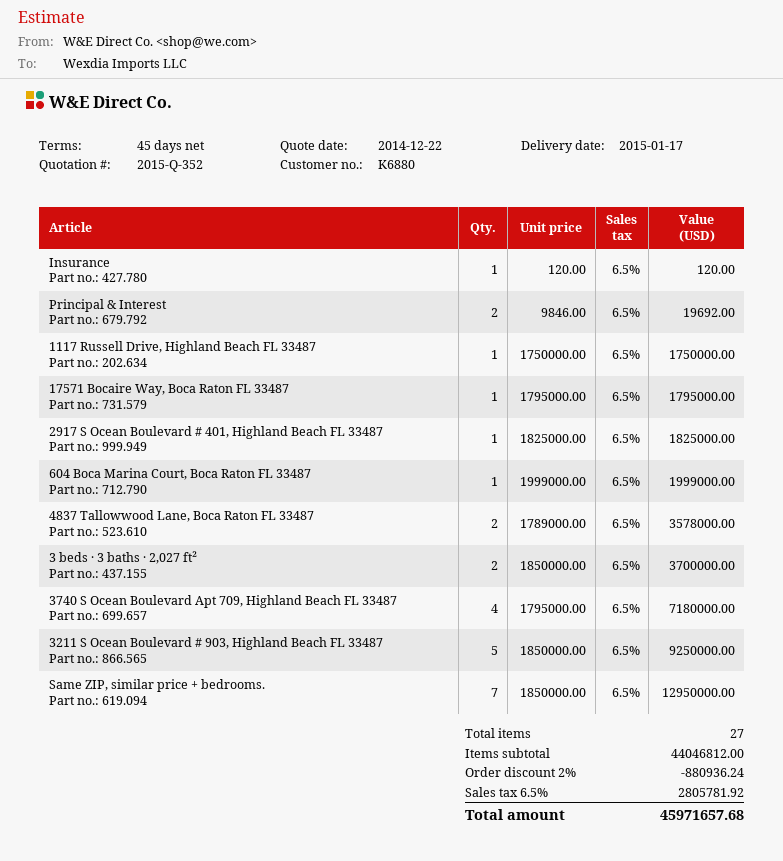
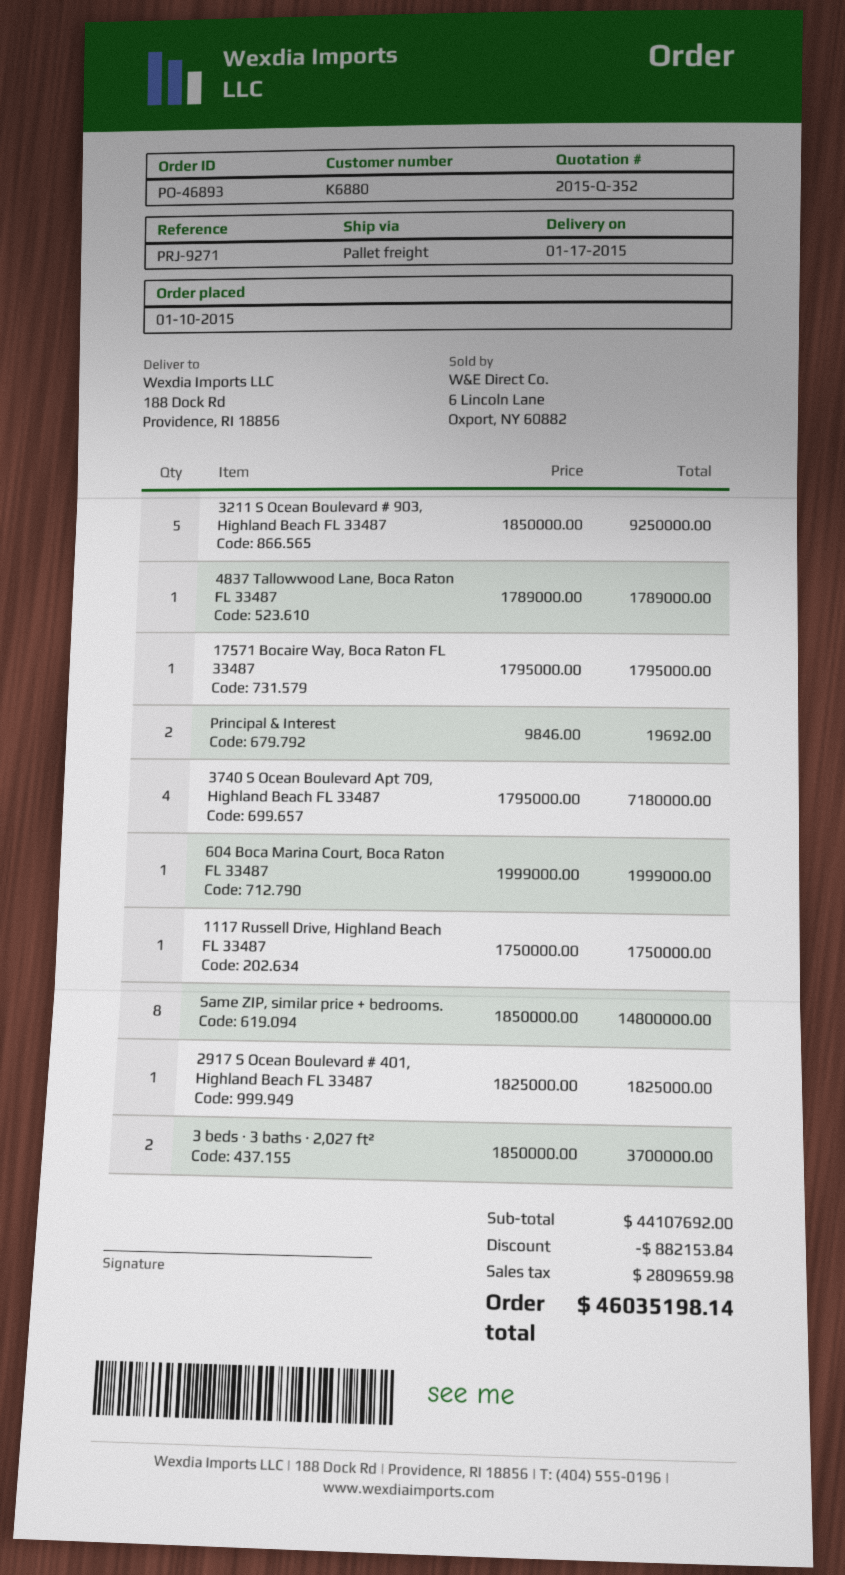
Insurance: 1 x 120.00 = 120.00 -> none
4837 Tallowwood Lane, Boca Raton FL 33487: 2 x 1789000.00 = 3578000.00 -> 1 x 1789000.00 = 1789000.00
Same ZIP, similar price + bedrooms.: 7 x 1850000.00 = 12950000.00 -> 8 x 1850000.00 = 14800000.00
subtotal: 44046812.00 -> 44107692.00
discount: 880936.24 -> 882153.84
tax: 2805781.92 -> 2809659.98
total: 45971657.68 -> 46035198.14

